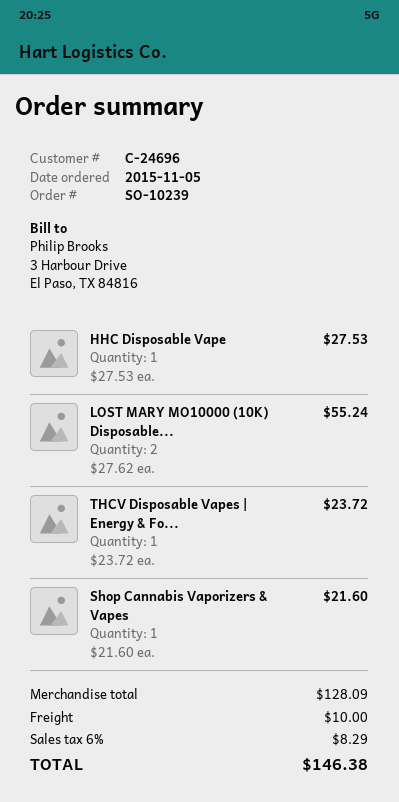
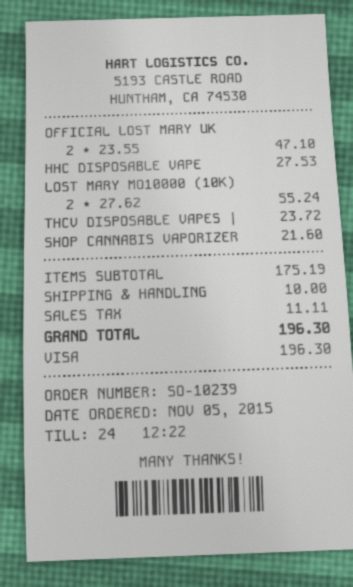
OFFICIAL LOST MARY UK: none -> 2 x 23.55 = 47.10
subtotal: 128.09 -> 175.19
tax: 8.29 -> 11.11
total: 146.38 -> 196.30

